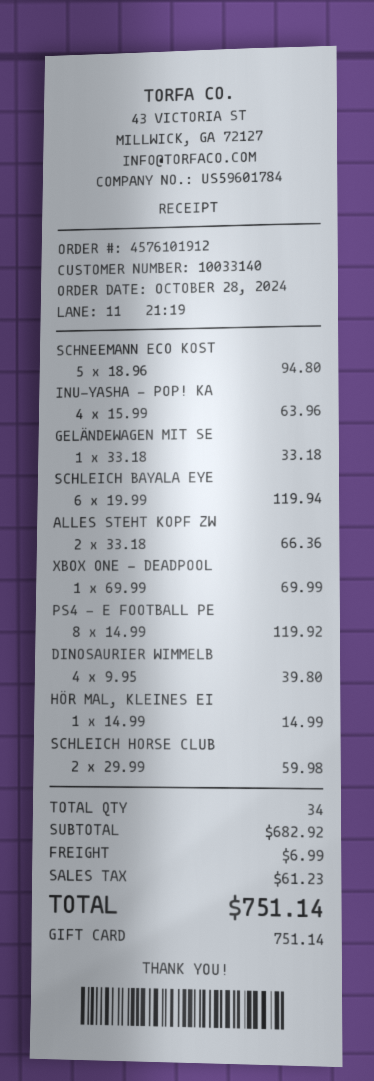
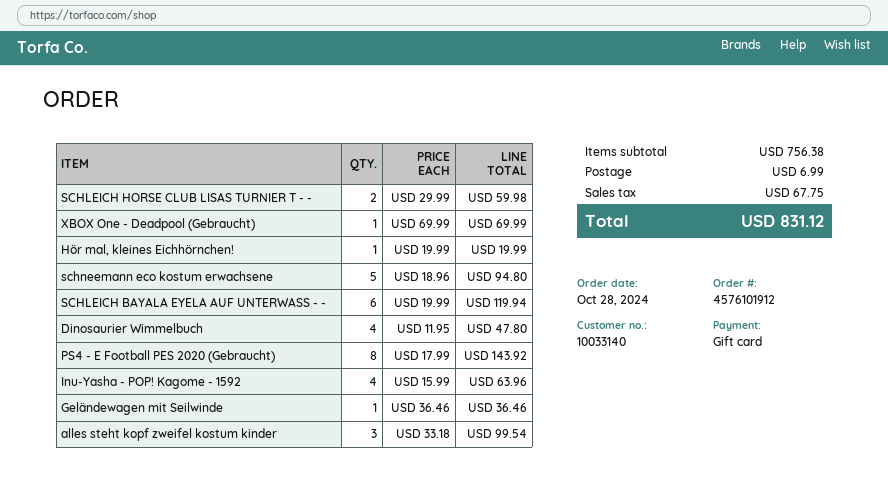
GELÄNDEWAGEN MIT SE: 1 x 33.18 = 33.18 -> 1 x 36.46 = 36.46
ALLES STEHT KOPF ZW: 2 x 33.18 = 66.36 -> 3 x 33.18 = 99.54
PS4 - E FOOTBALL PE: 8 x 14.99 = 119.92 -> 8 x 17.99 = 143.92
DINOSAURIER WIMMELB: 4 x 9.95 = 39.80 -> 4 x 11.95 = 47.80
HÖR MAL, KLEINES EI: 1 x 14.99 = 14.99 -> 1 x 19.99 = 19.99
subtotal: 682.92 -> 756.38
tax: 61.23 -> 67.75
total: 751.14 -> 831.12

